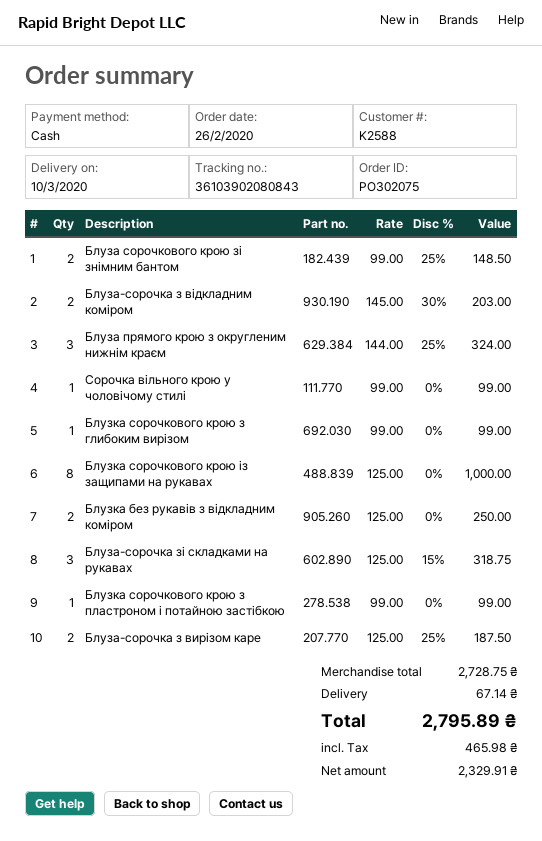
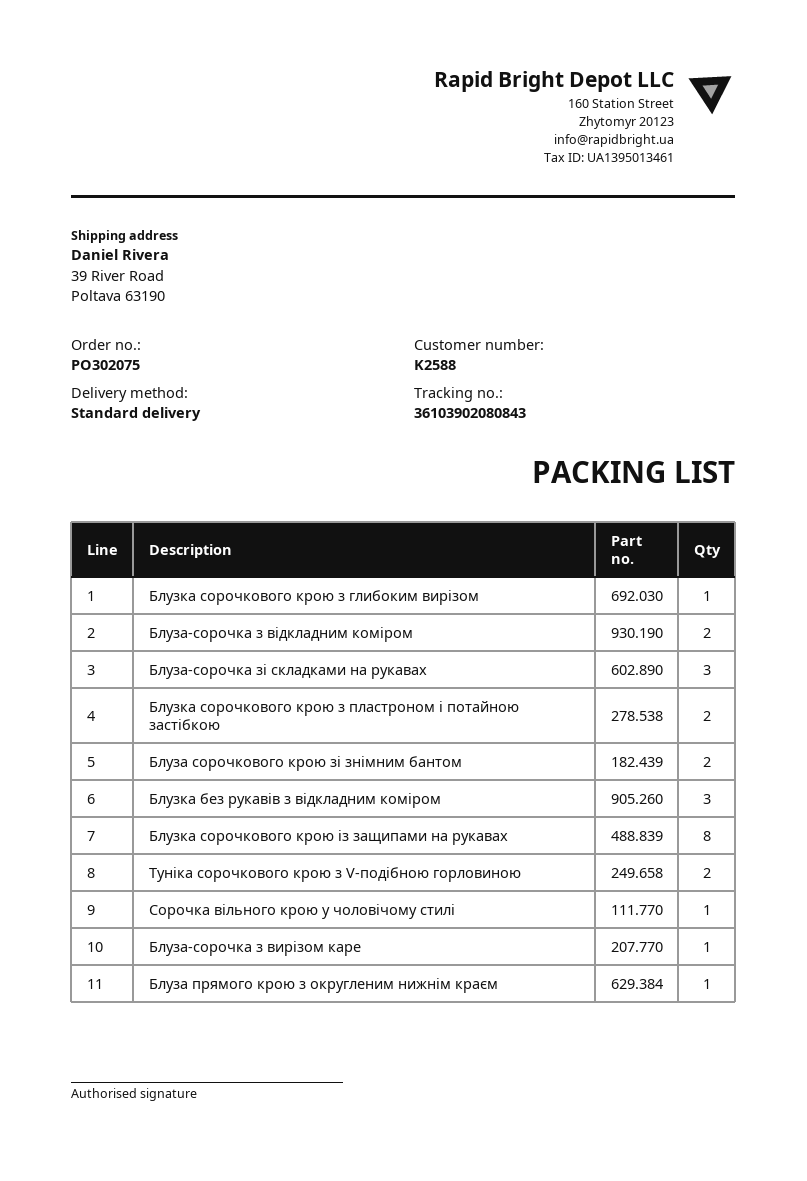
Блуза прямого крою з округленим нижнім краєм: 3 -> 1
Блузка без рукавів з відкладним коміром: 2 -> 3
Блузка сорочкового крою з пластроном і потайною застібкою: 1 -> 2
Блуза-сорочка з вирізом каре: 2 -> 1
Туніка сорочкового крою з V-подібною горловиною: none -> 2

